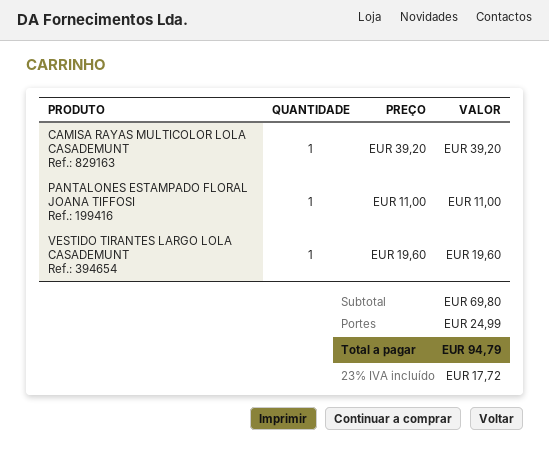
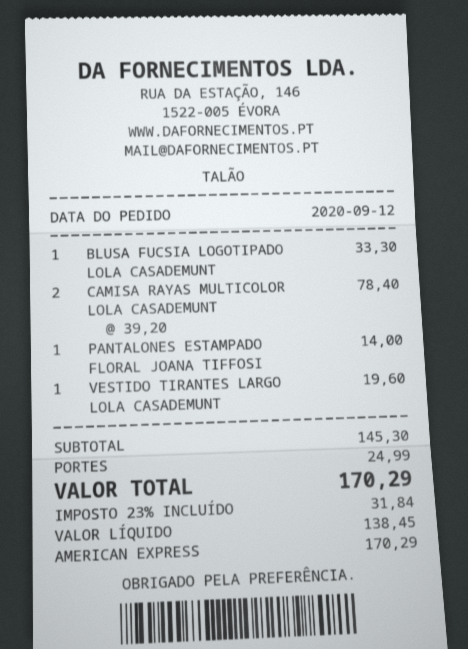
CAMISA RAYAS MULTICOLOR LOLA CASADEMUNT: 1 x 39.20 = 39.20 -> 2 x 39.20 = 78.40
PANTALONES ESTAMPADO FLORAL JOANA TIFFOSI: 1 x 11.00 = 11.00 -> 1 x 14.00 = 14.00
BLUSA FUCSIA LOGOTIPADO LOLA CASADEMUNT: none -> 1 x 33.30 = 33.30
subtotal: 69.80 -> 145.30
tax: 23% = 17.72 -> 23% = 31.84
total: 94.79 -> 170.29

